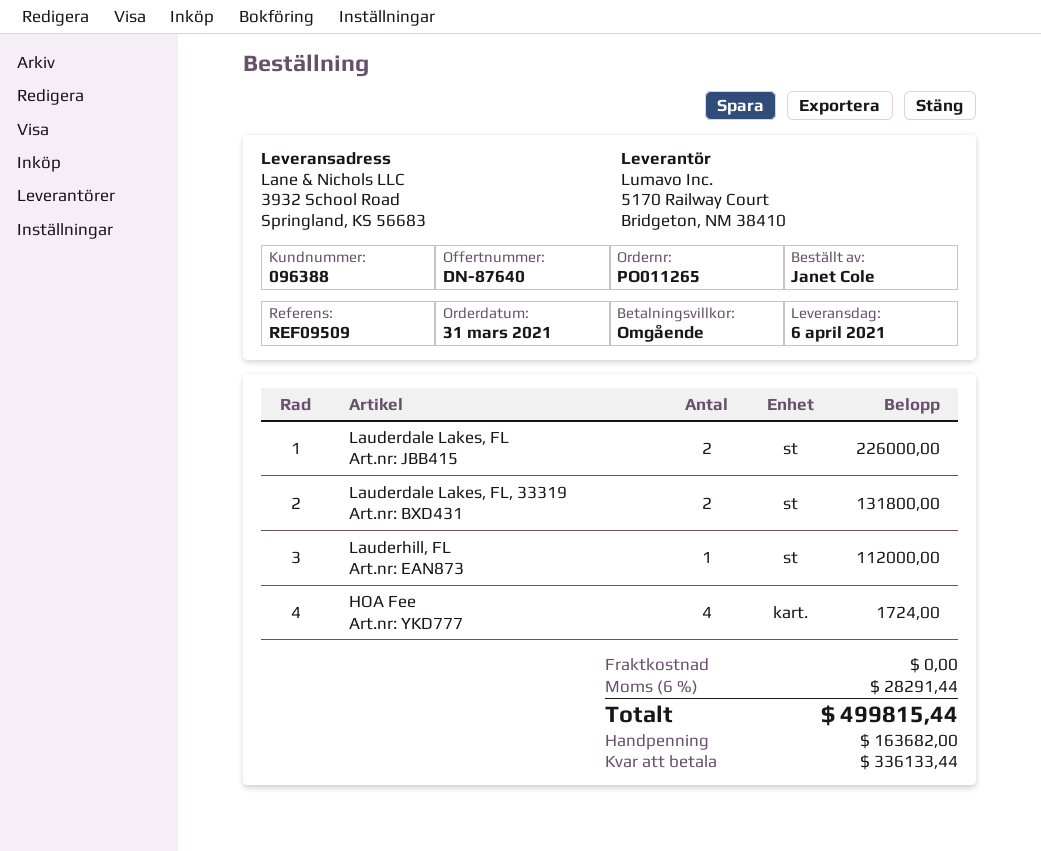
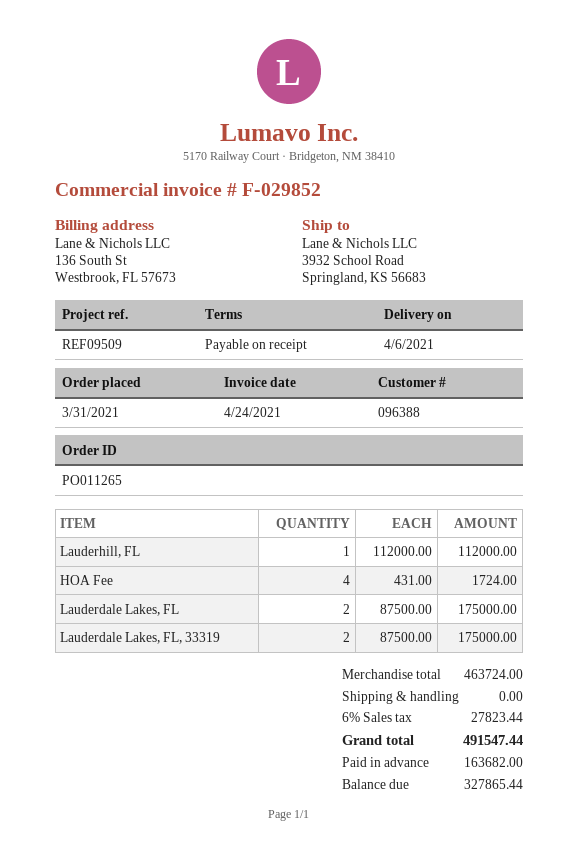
Lauderdale Lakes, FL: 2 for 226000.00 -> 2 for 175000.00
Lauderdale Lakes, FL, 33319: 2 for 131800.00 -> 2 for 175000.00
tax: 6% = 28291.44 -> 6% = 27823.44
total: 499815.44 -> 491547.44
balance: 336133.44 -> 327865.44

